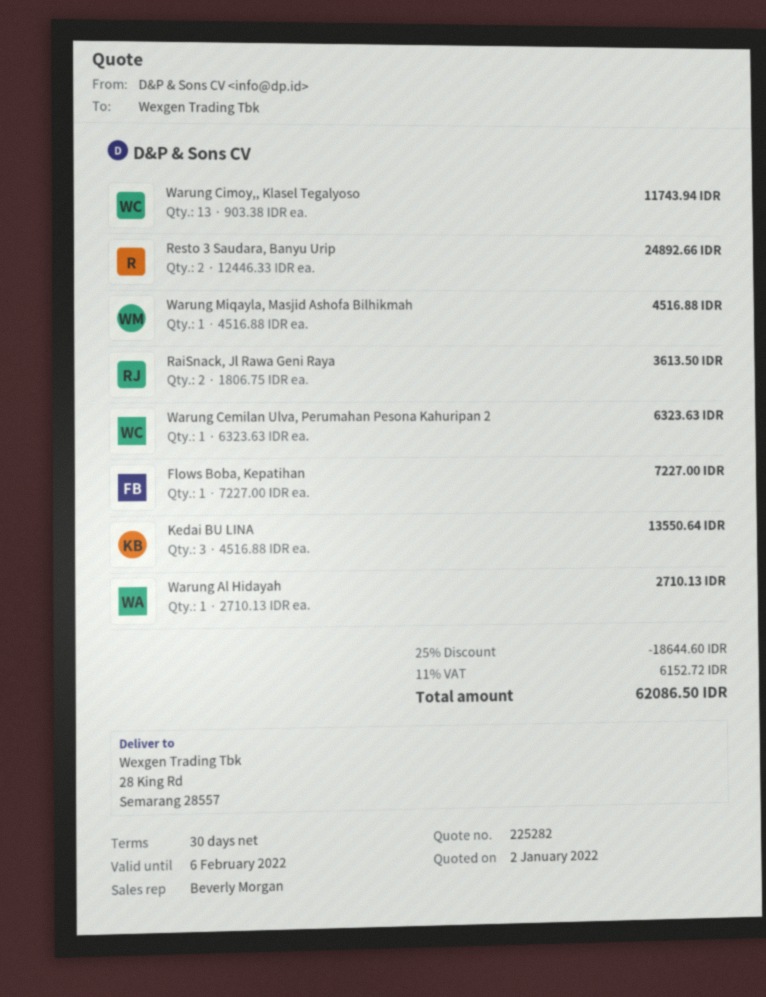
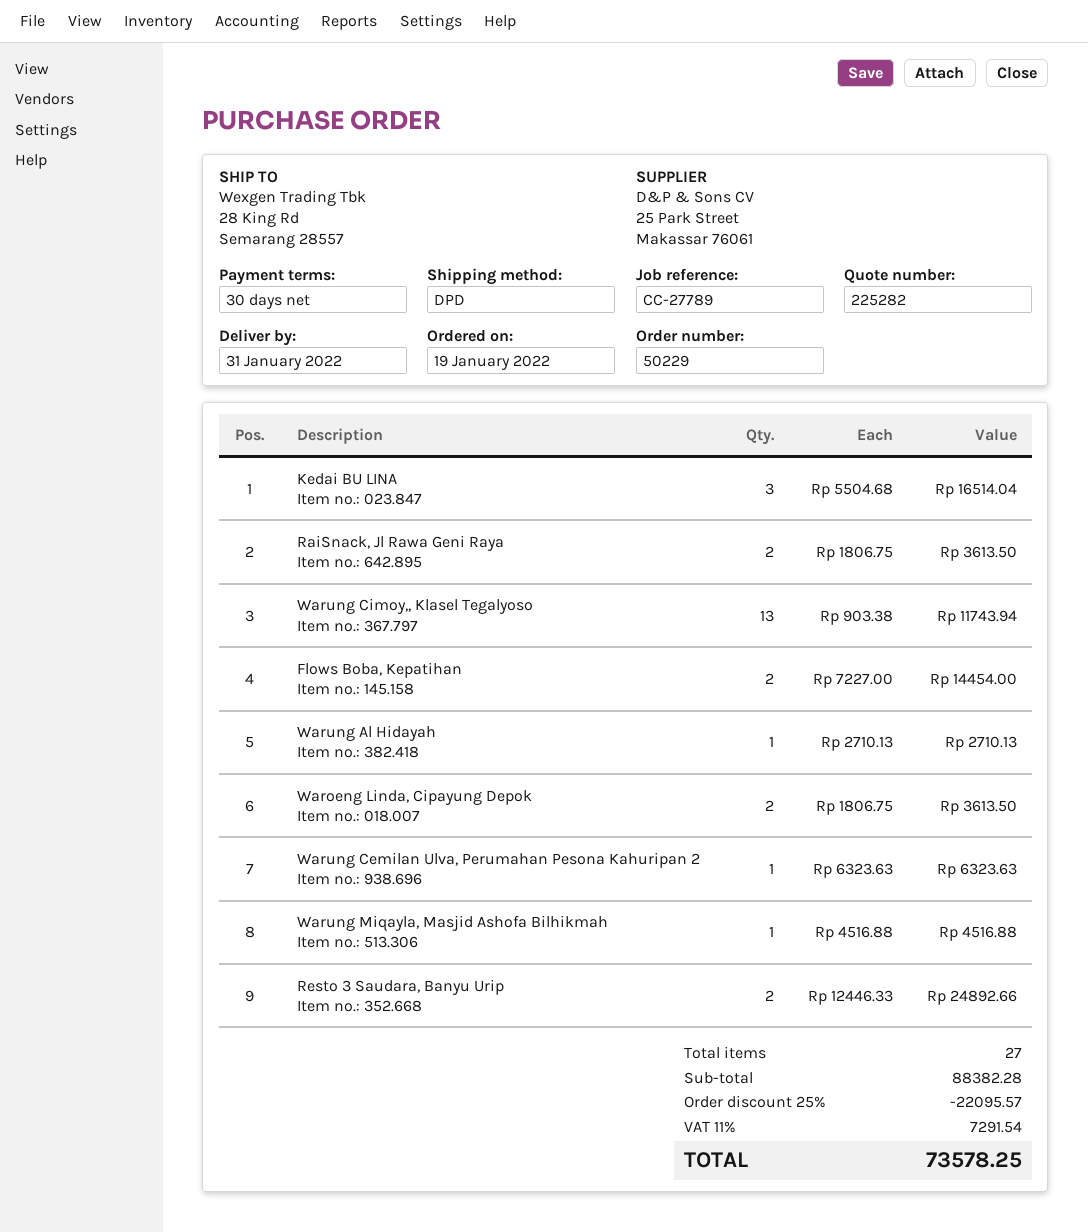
Flows Boba, Kepatihan: 1 x 7227.00 = 7227.00 -> 2 x 7227.00 = 14454.00
Kedai BU LINA: 3 x 4516.88 = 13550.64 -> 3 x 5504.68 = 16514.04
Waroeng Linda, Cipayung Depok: none -> 2 x 1806.75 = 3613.50
discount: 25% = 18644.60 -> 25% = 22095.57
tax: 11% = 6152.72 -> 11% = 7291.54
total: 62086.50 -> 73578.25

